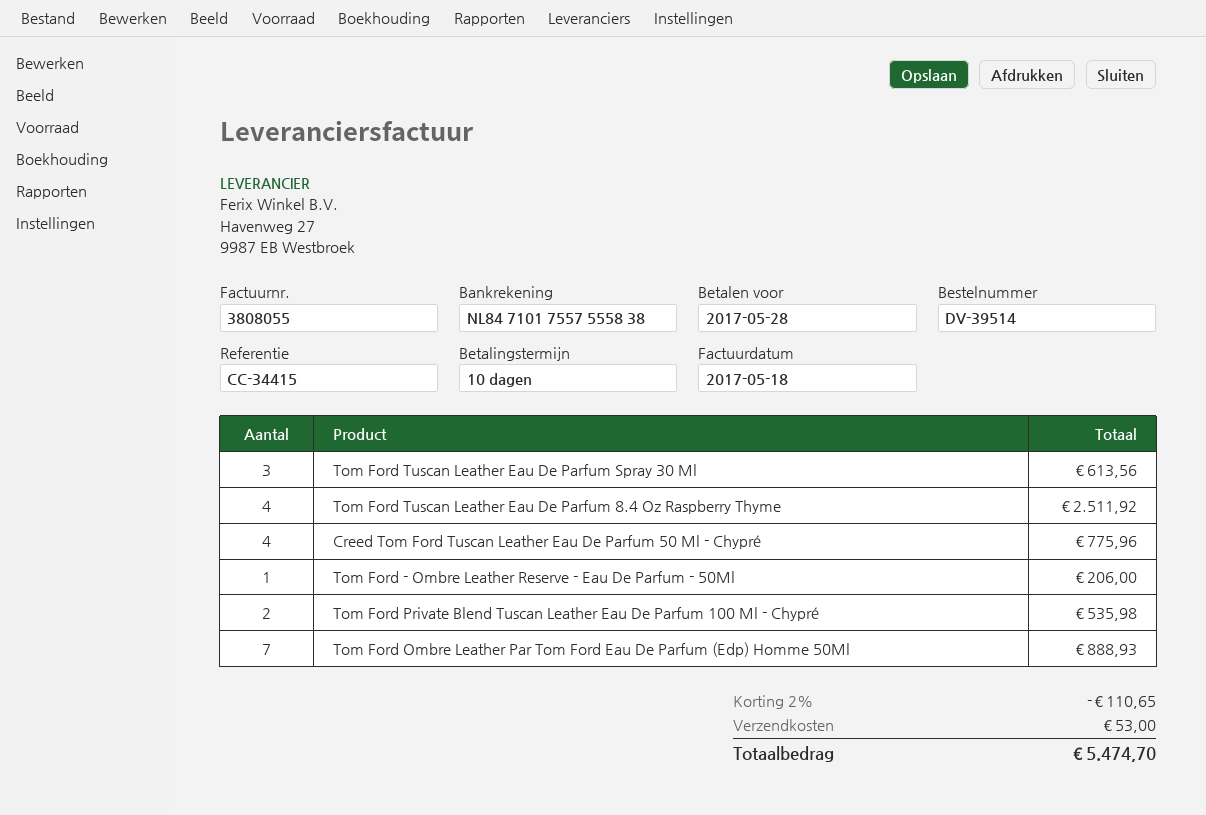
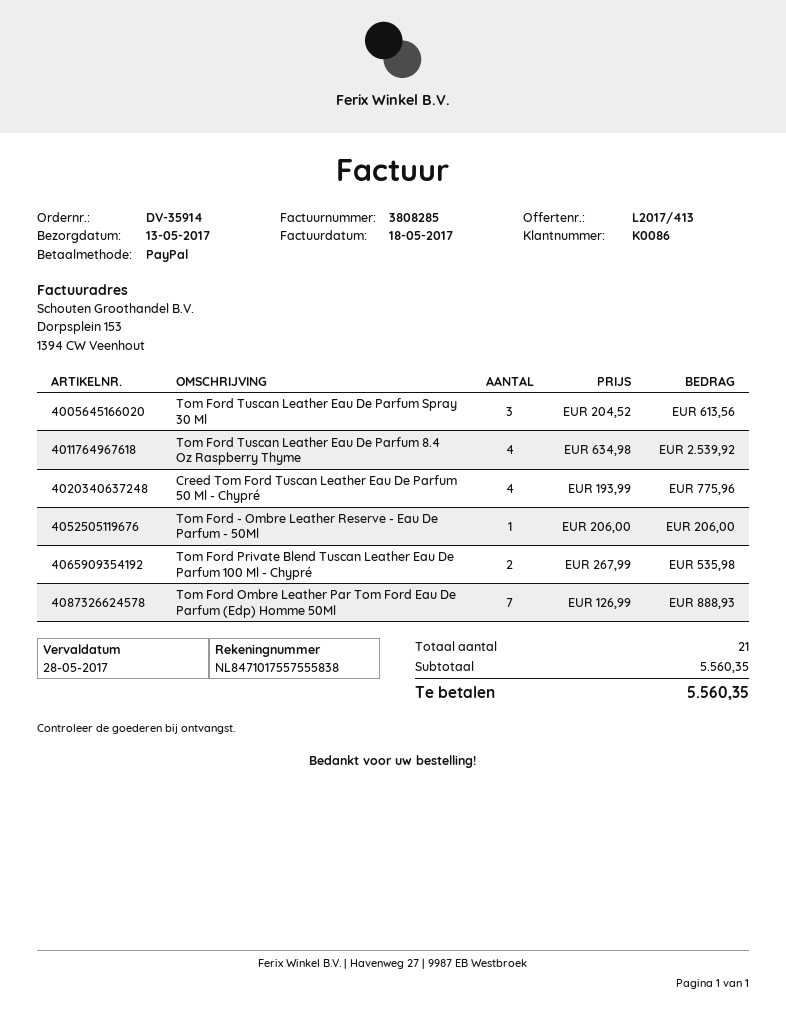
order number: DV-39514 -> DV-35914
invoice number: 3808055 -> 3808285
Tom Ford Tuscan Leather Eau De Parfum 8.4 Oz Raspberry Thyme: 4 for 2511.92 -> 4 for 2539.92
discount: 2% = 110.65 -> none
shipping: 53.00 -> none
total: 5474.70 -> 5560.35

